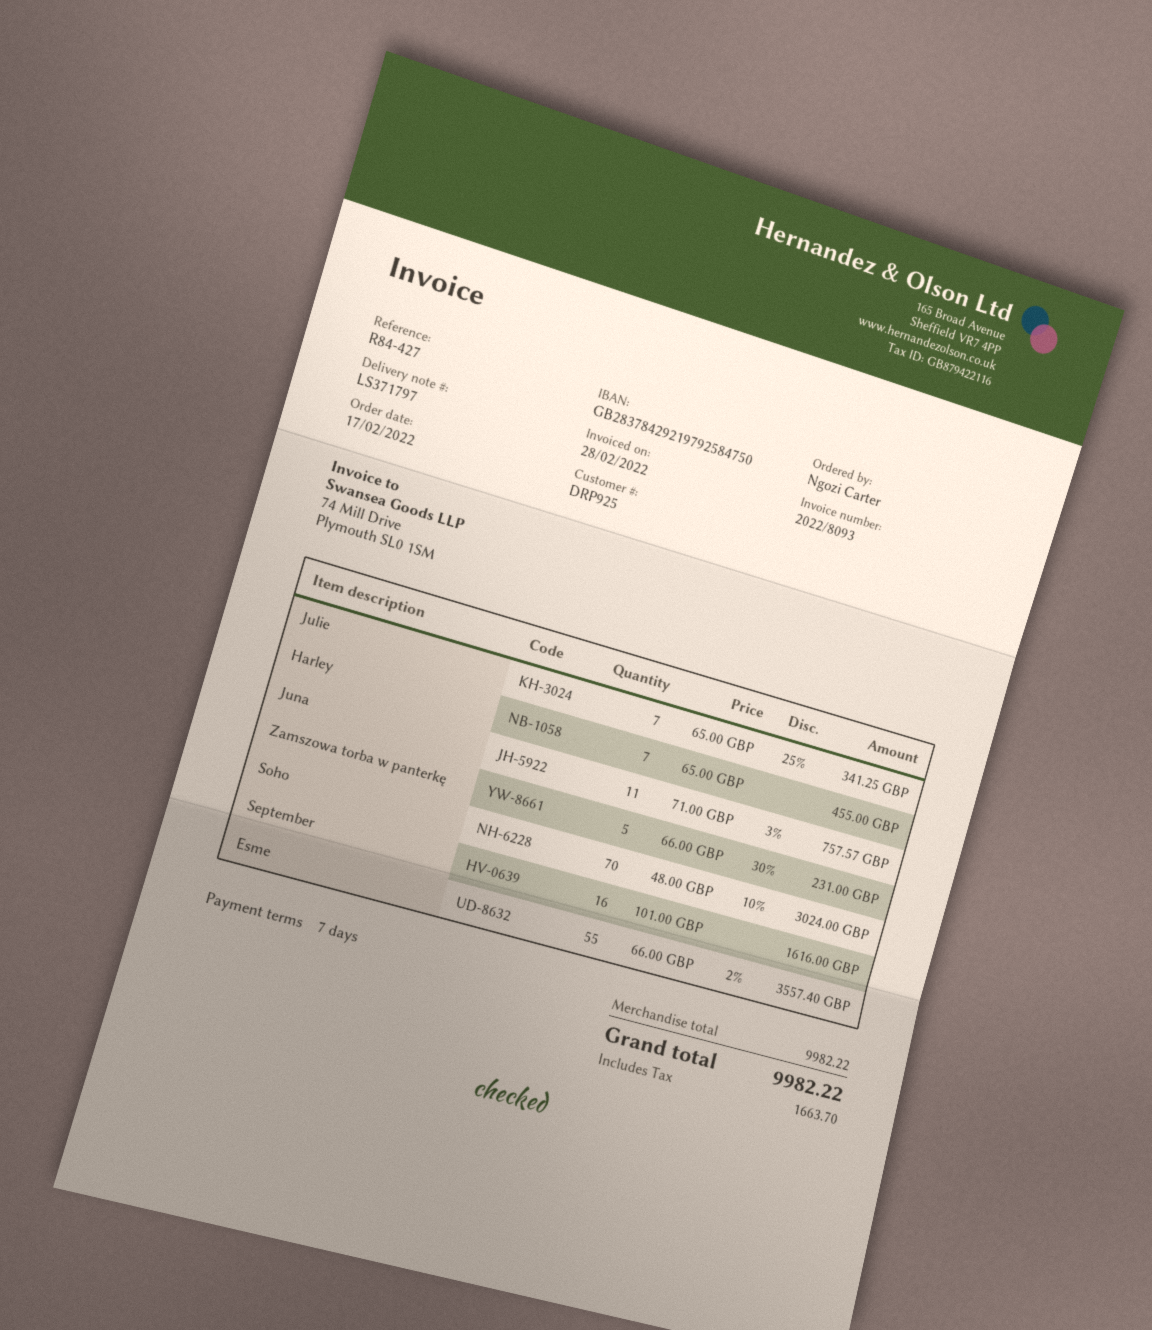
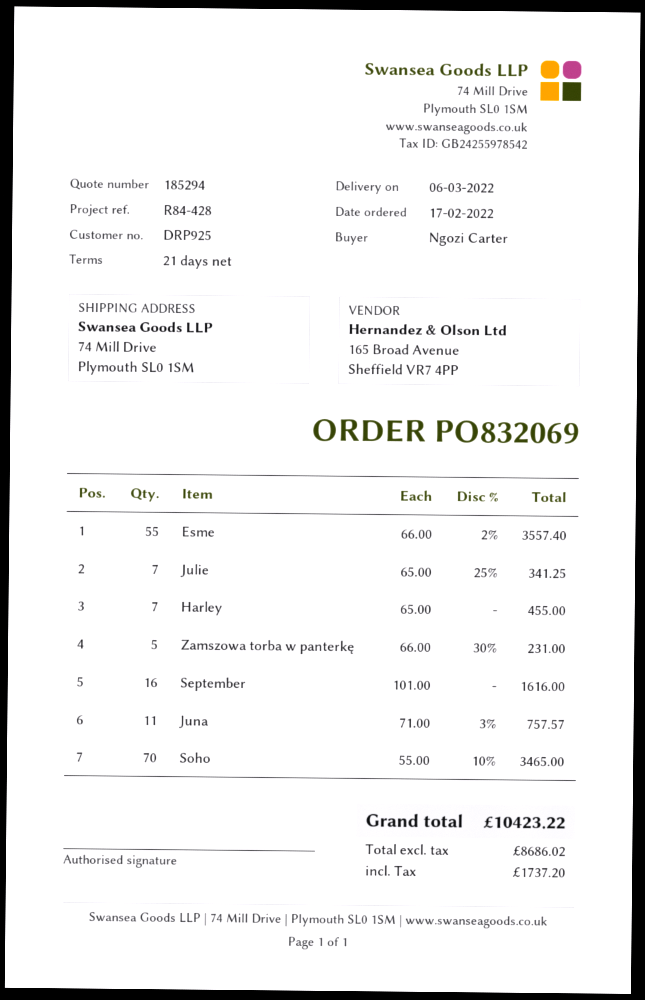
payment terms: 7 days -> 21 days
reference: R84-427 -> R84-428
Soho: 70 x 48.00 - 10% = 3024.00 -> 70 x 55.00 - 10% = 3465.00
tax: 1663.70 -> 1737.20
total: 9982.22 -> 10423.22

